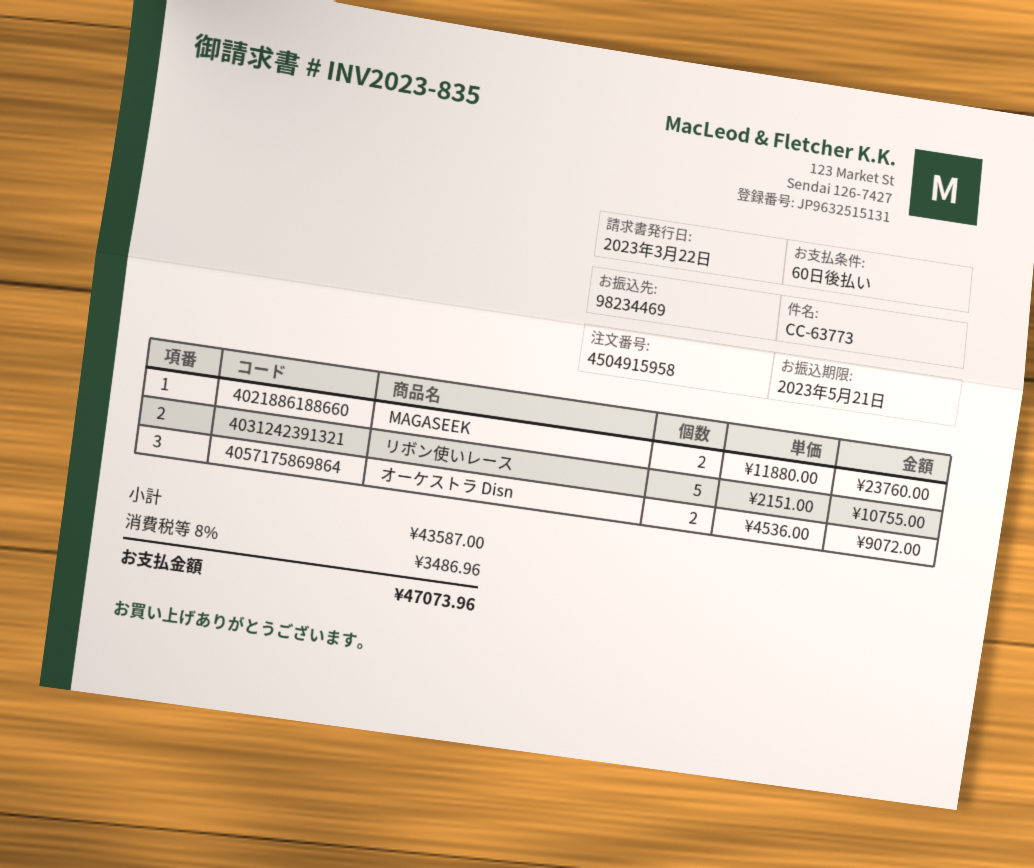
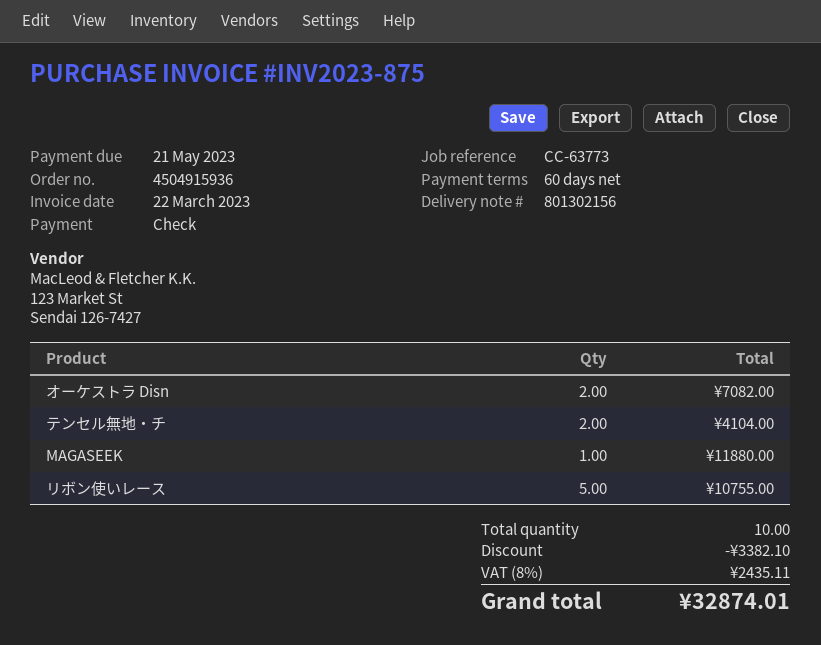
order number: 4504915958 -> 4504915936
invoice number: INV2023-835 -> INV2023-875
MAGASEEK: 2 for 23760.00 -> 1 for 11880.00
オーケストラ Disn: 2 for 9072.00 -> 2 for 7082.00
テンセル無地・チ: none -> 2 for 4104.00
discount: none -> 3382.10
tax: 8% = 3486.96 -> 8% = 2435.11
total: 47073.96 -> 32874.01

